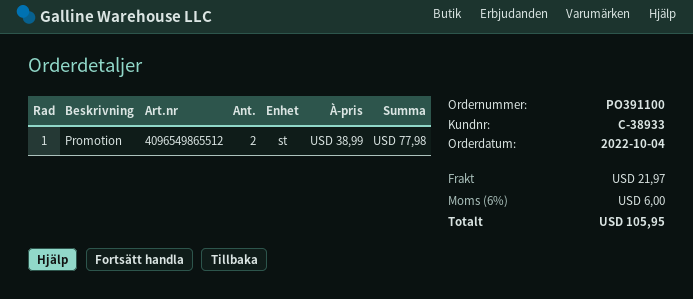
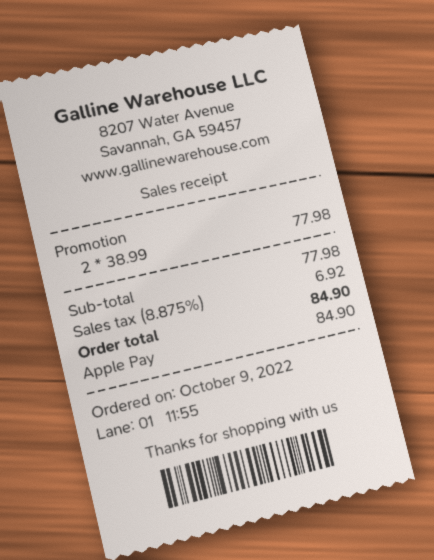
order date: 2022-10-04 -> 2022-10-09
shipping: 21.97 -> none
tax: 6% = 6.00 -> 8.875% = 6.92
total: 105.95 -> 84.90

